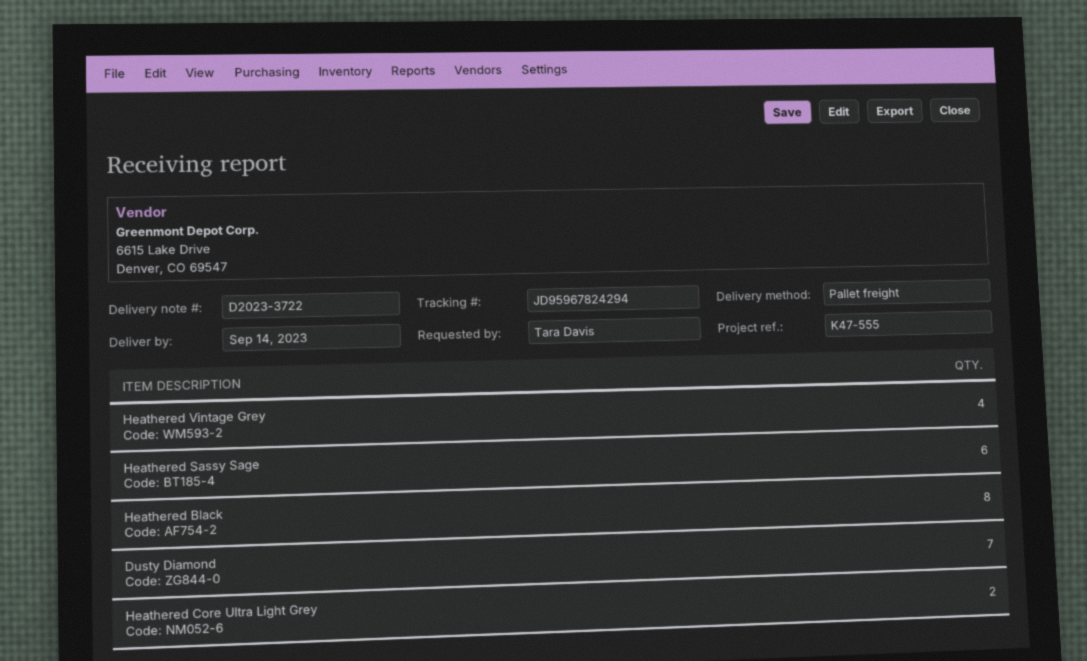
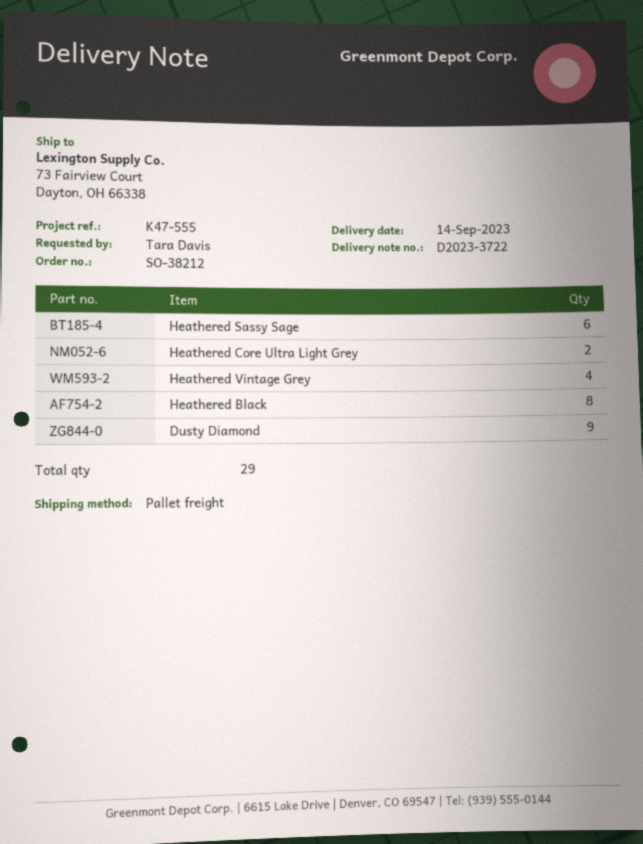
Dusty Diamond: 7 -> 9

